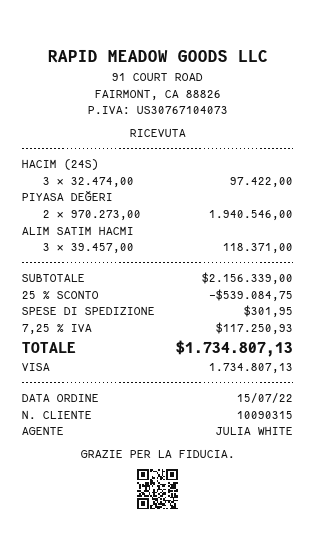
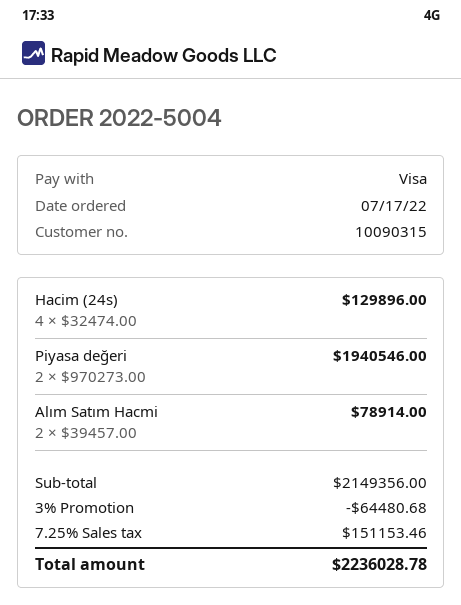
order date: 2022-07-15 -> 2022-07-17
HACIM (24S): 3 x 32474.00 = 97422.00 -> 4 x 32474.00 = 129896.00
ALIM SATIM HACMI: 3 x 39457.00 = 118371.00 -> 2 x 39457.00 = 78914.00
subtotal: 2156339.00 -> 2149356.00
discount: 25% = 539084.75 -> 3% = 64480.68
shipping: 301.95 -> none
tax: 7.25% = 117250.93 -> 7.25% = 151153.46
total: 1734807.13 -> 2236028.78

